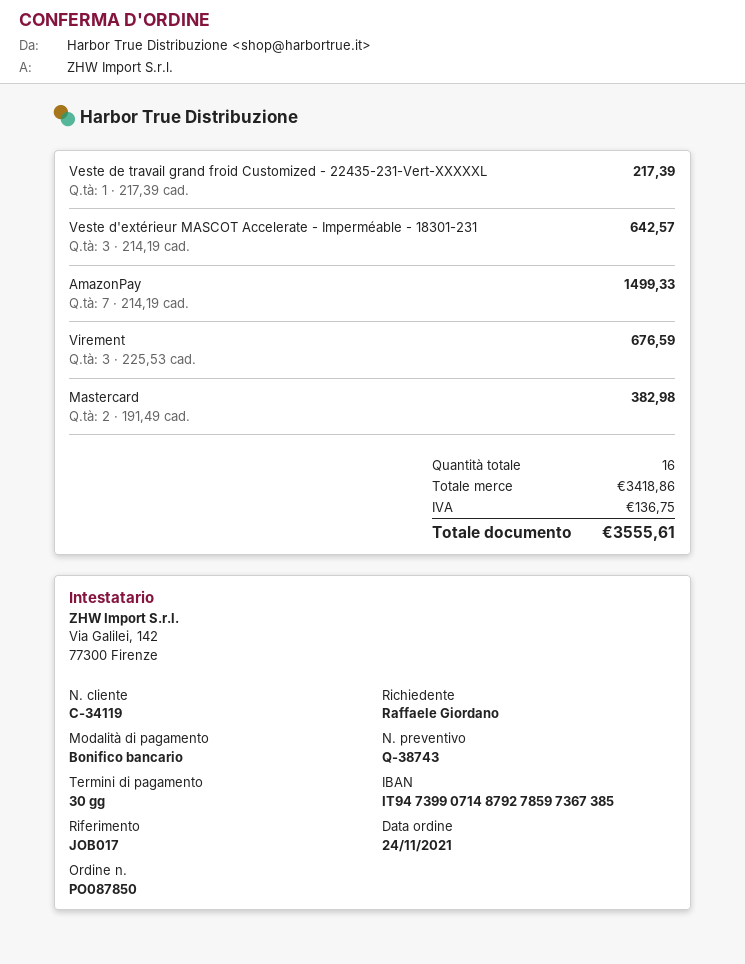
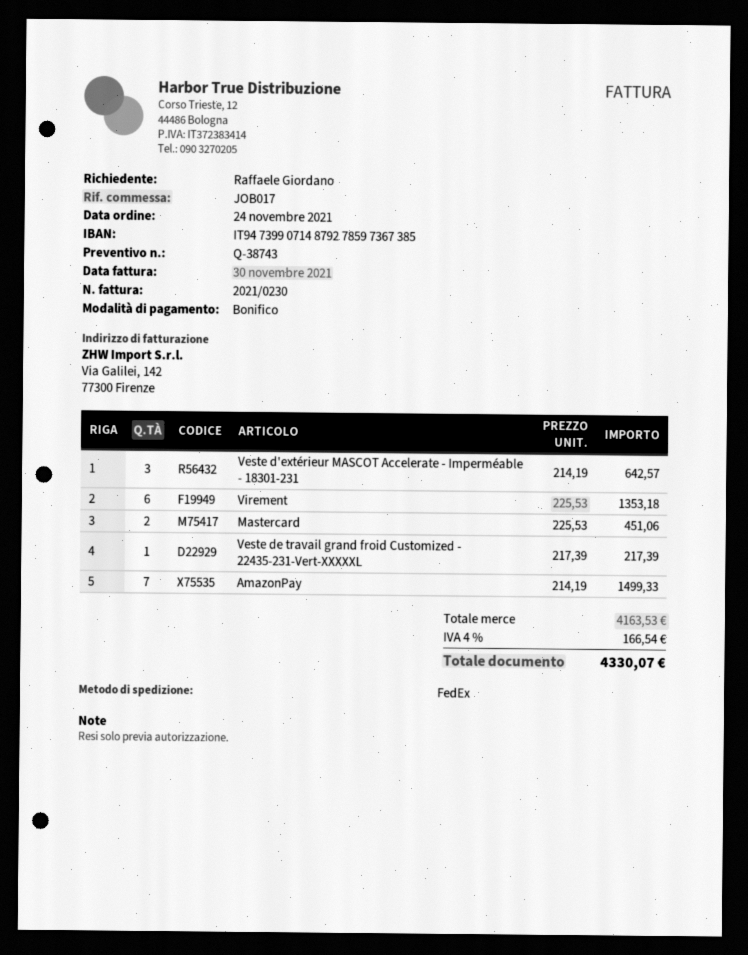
Virement: 3 x 225.53 = 676.59 -> 6 x 225.53 = 1353.18
Mastercard: 2 x 191.49 = 382.98 -> 2 x 225.53 = 451.06
subtotal: 3418.86 -> 4163.53
tax: 136.75 -> 166.54
total: 3555.61 -> 4330.07

